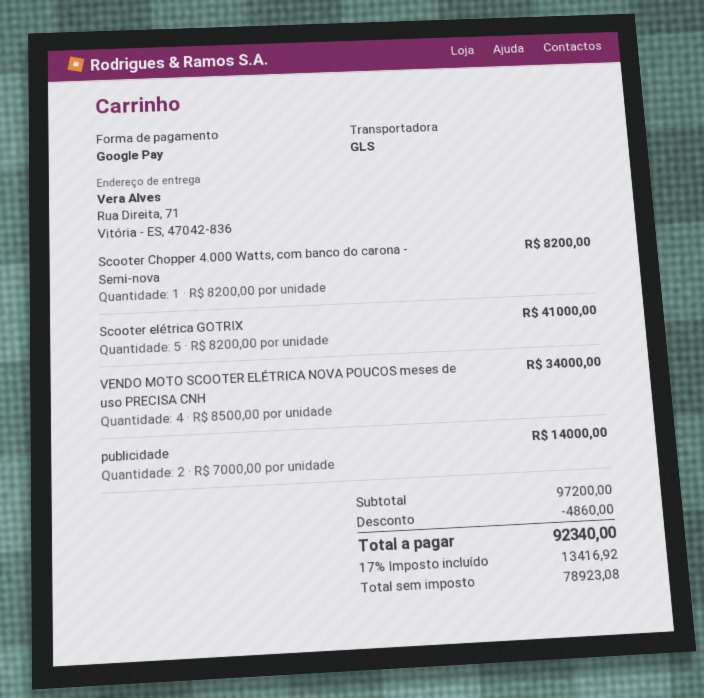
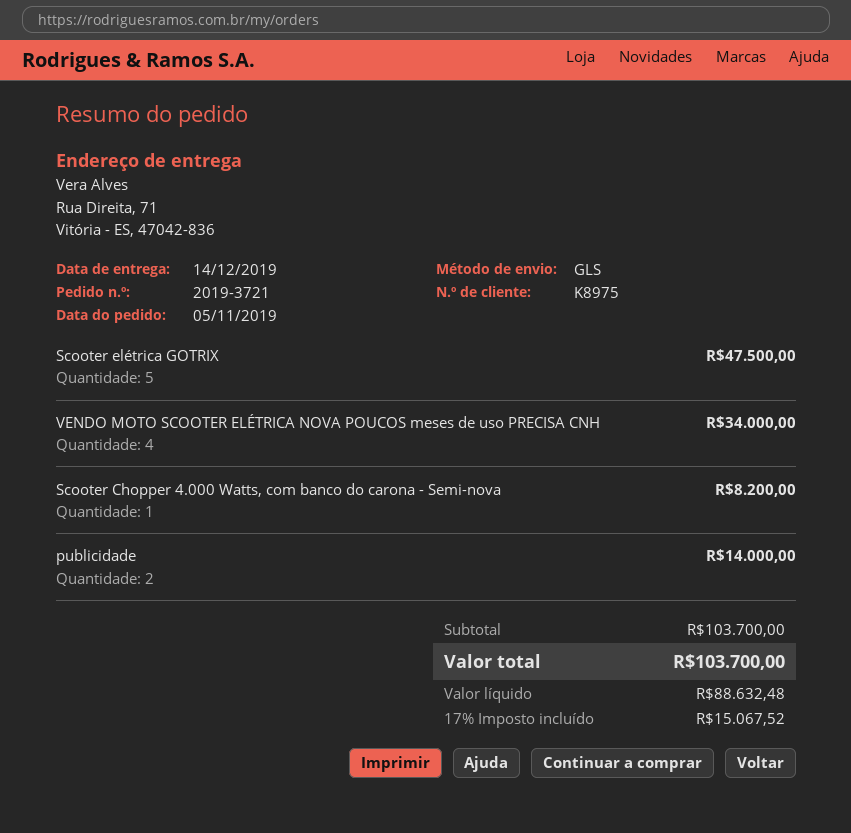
Scooter elétrica GOTRIX: 5 for 41000.00 -> 5 for 47500.00
subtotal: 97200.00 -> 103700.00
discount: 4860.00 -> none
net: 78923.08 -> 88632.48
tax: 17% = 13416.92 -> 17% = 15067.52
total: 92340.00 -> 103700.00

